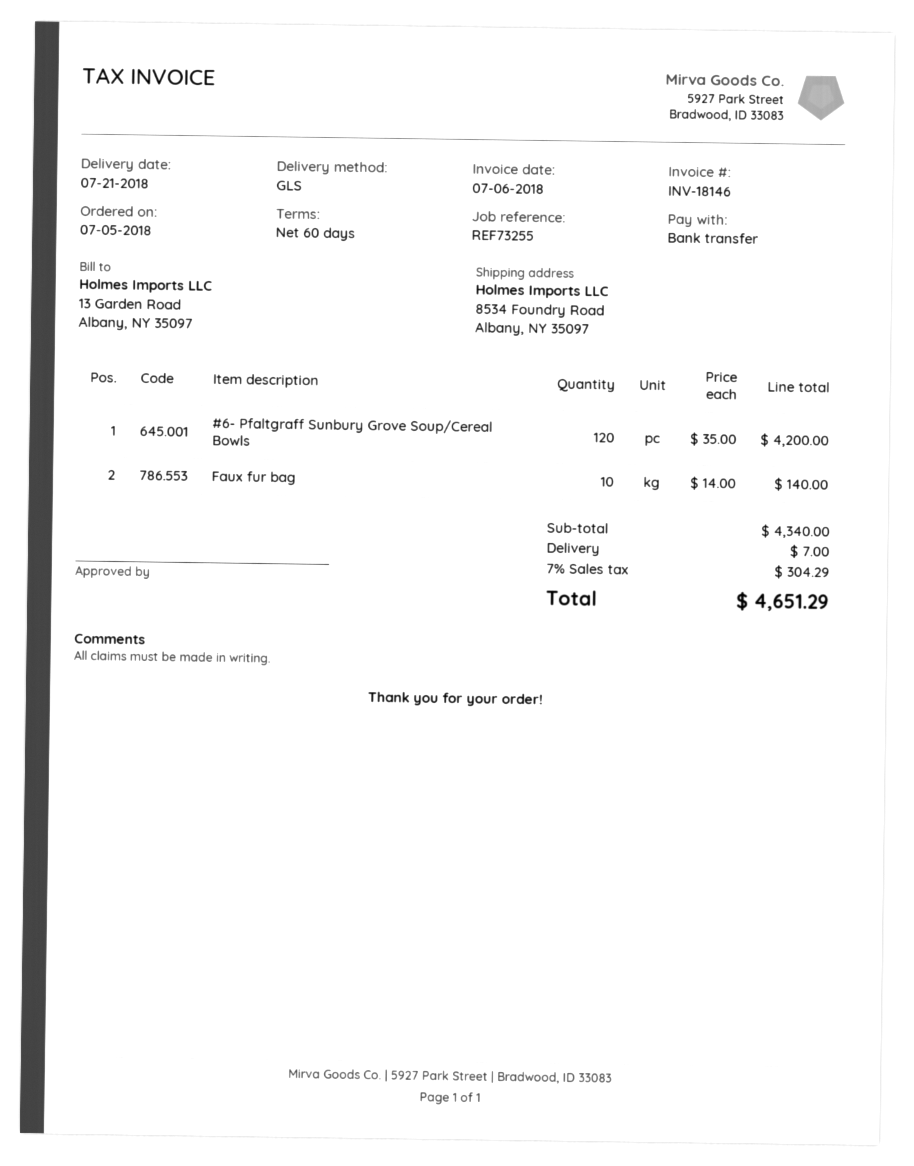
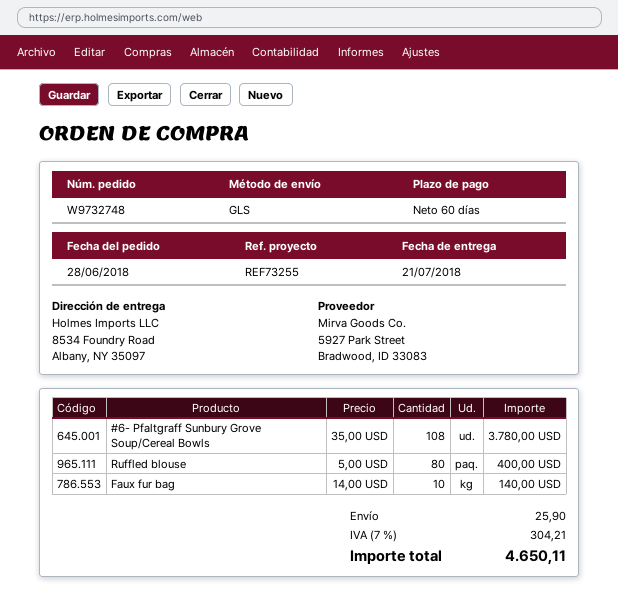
order date: 2018-07-05 -> 2018-06-28
#6- Pfaltgraff Sunbury Grove Soup/Cereal Bowls: 120 x 35.00 = 4200.00 -> 108 x 35.00 = 3780.00
Ruffled blouse: none -> 80 x 5.00 = 400.00
shipping: 7.00 -> 25.90
tax: 7% = 304.29 -> 7% = 304.21
total: 4651.29 -> 4650.11

